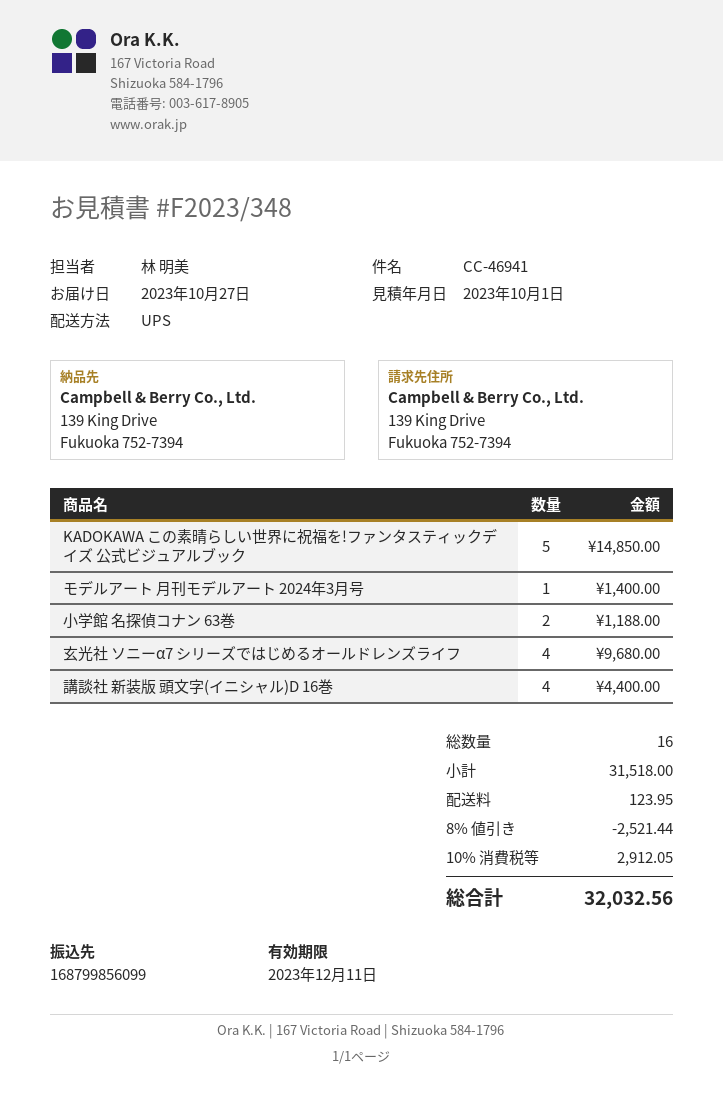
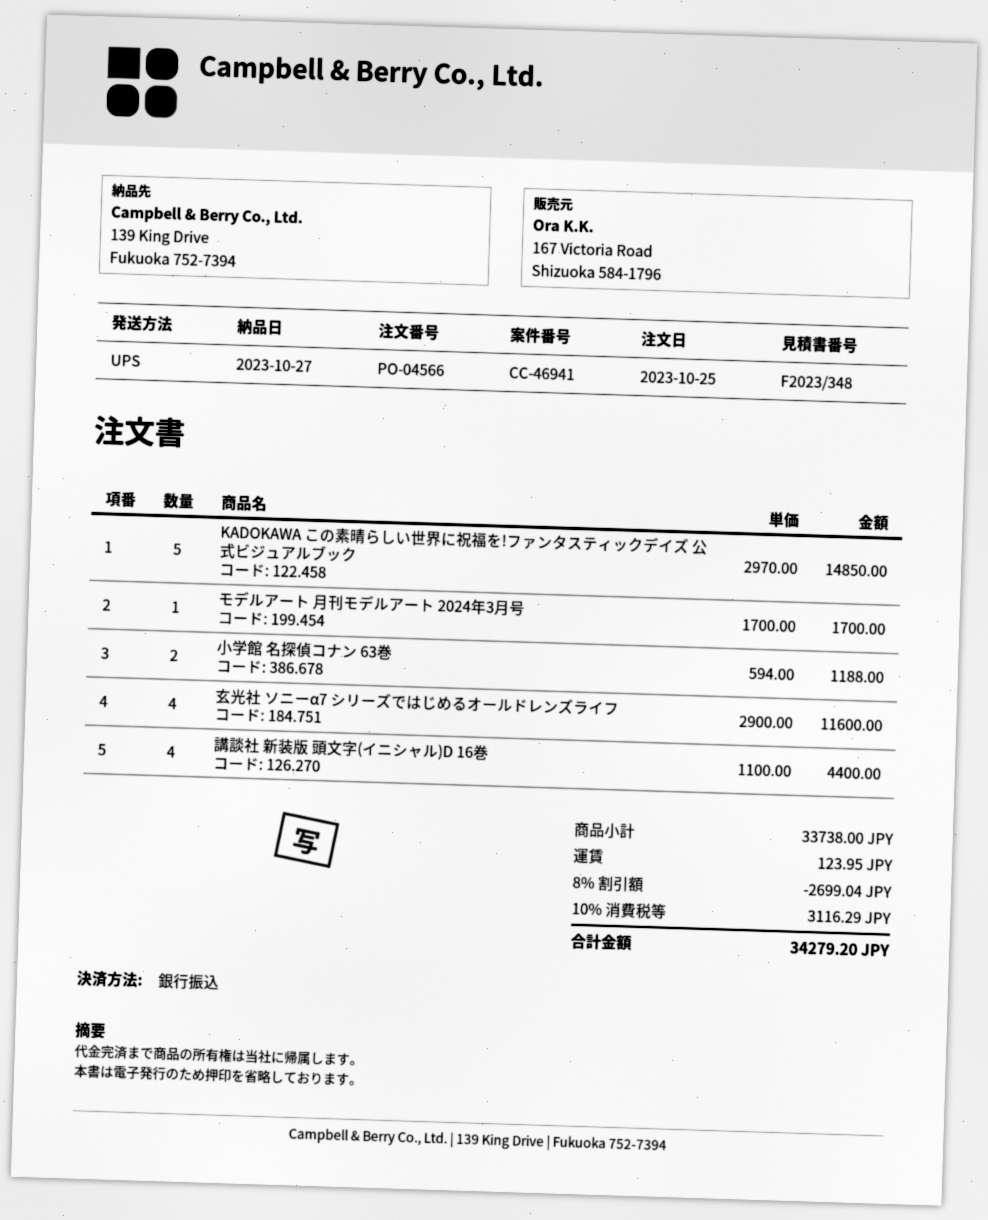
モデルアート 月刊モデルアート 2024年3月号: 1 for 1400.00 -> 1 for 1700.00
玄光社 ソニーα7 シリーズではじめるオールドレンズライフ: 4 for 9680.00 -> 4 for 11600.00
subtotal: 31518.00 -> 33738.00
discount: 8% = 2521.44 -> 8% = 2699.04
tax: 10% = 2912.05 -> 10% = 3116.29
total: 32032.56 -> 34279.20

